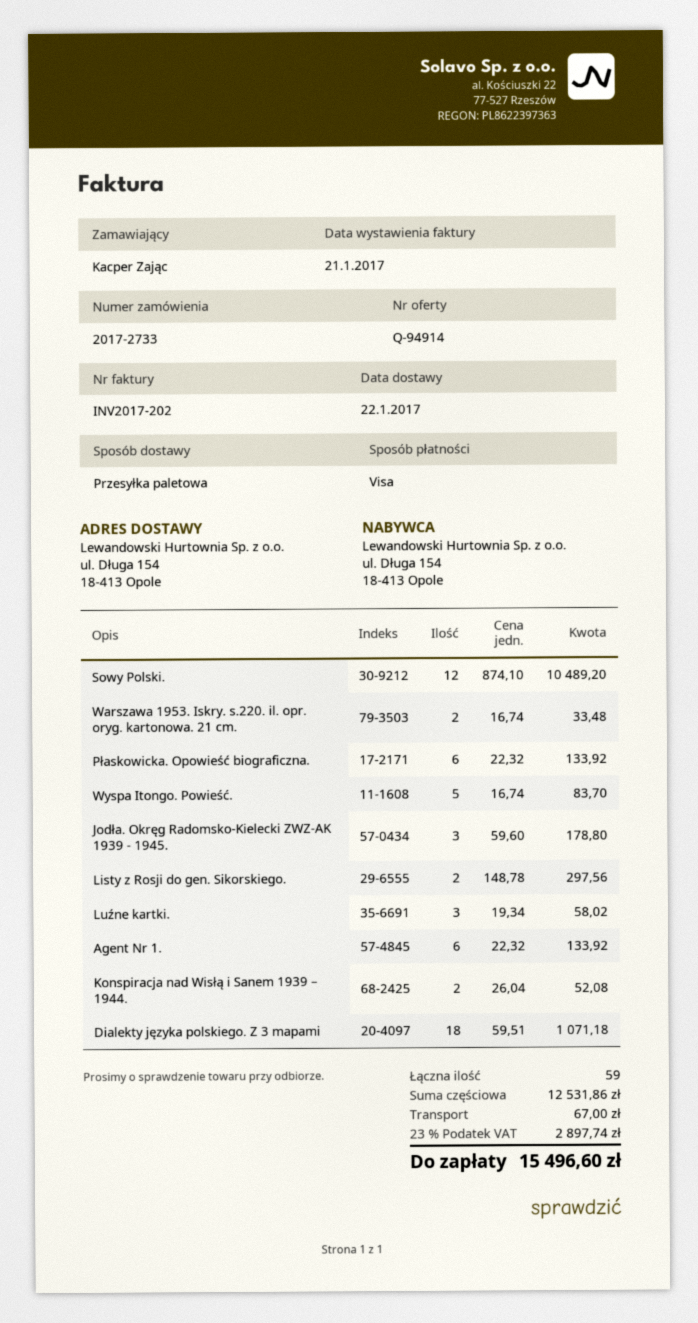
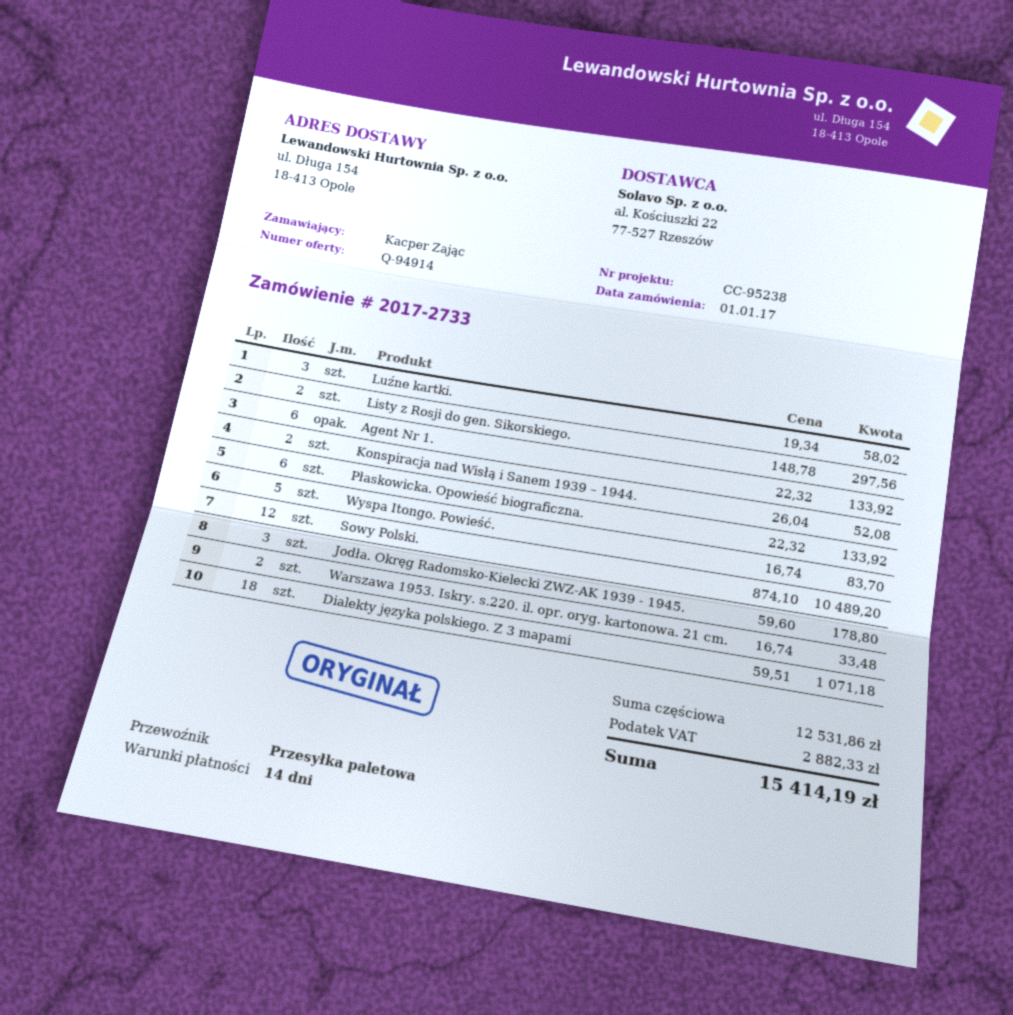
shipping: 67.00 -> none
tax: 2897.74 -> 2882.33
total: 15496.60 -> 15414.19

